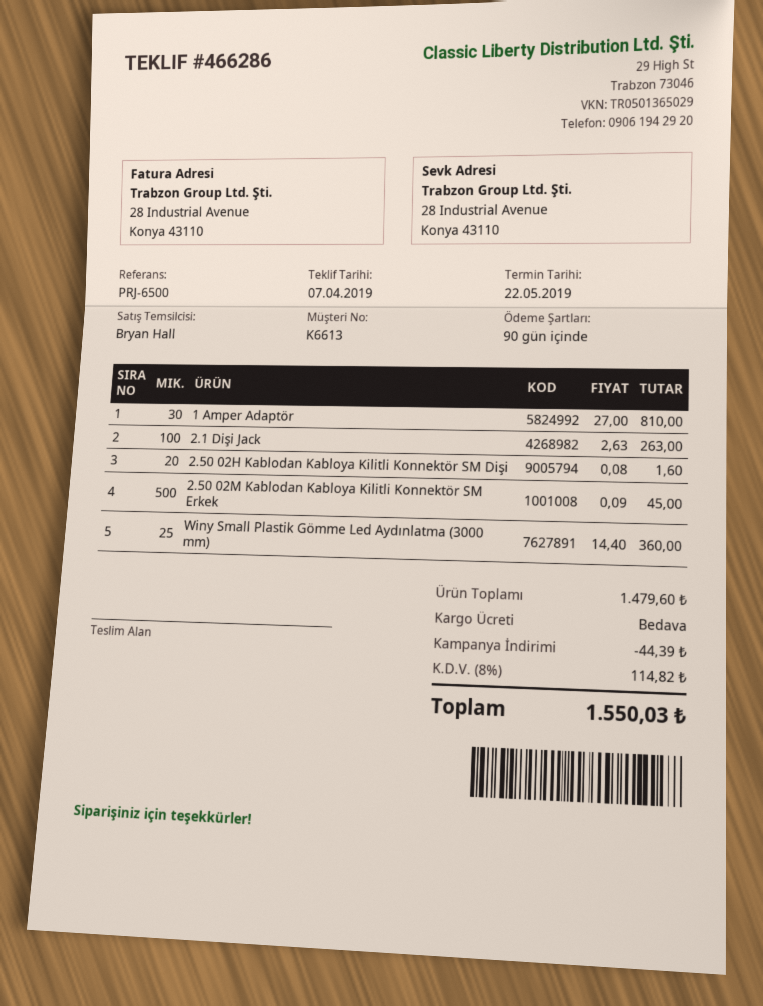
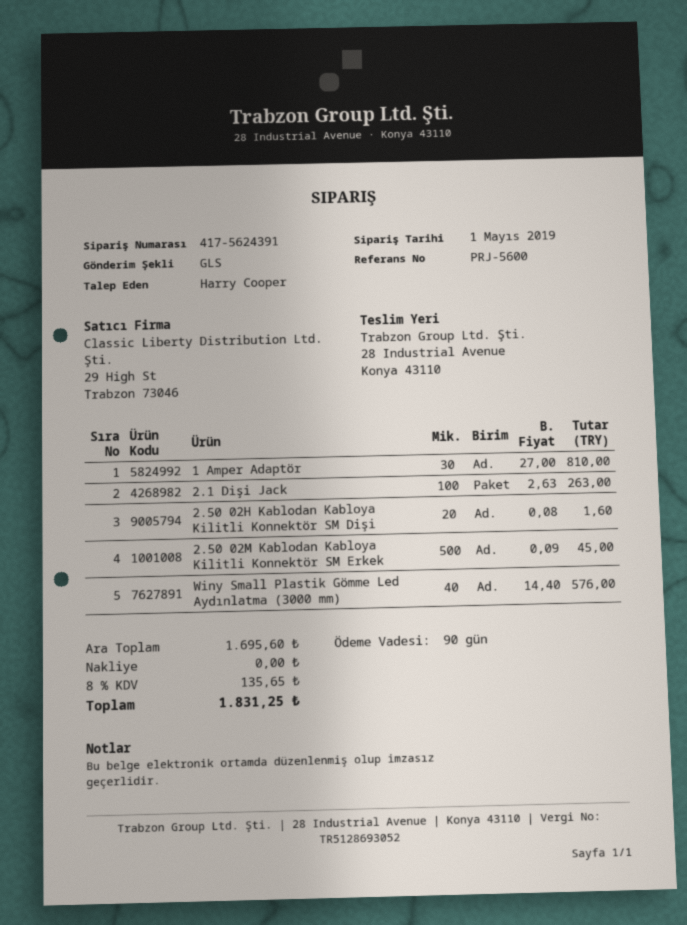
reference: PRJ-6500 -> PRJ-5600
Winy Small Plastik Gömme Led Aydınlatma (3000 mm): 25 x 14.40 = 360.00 -> 40 x 14.40 = 576.00
subtotal: 1479.60 -> 1695.60
discount: 44.39 -> none
tax: 8% = 114.82 -> 8% = 135.65
total: 1550.03 -> 1831.25

